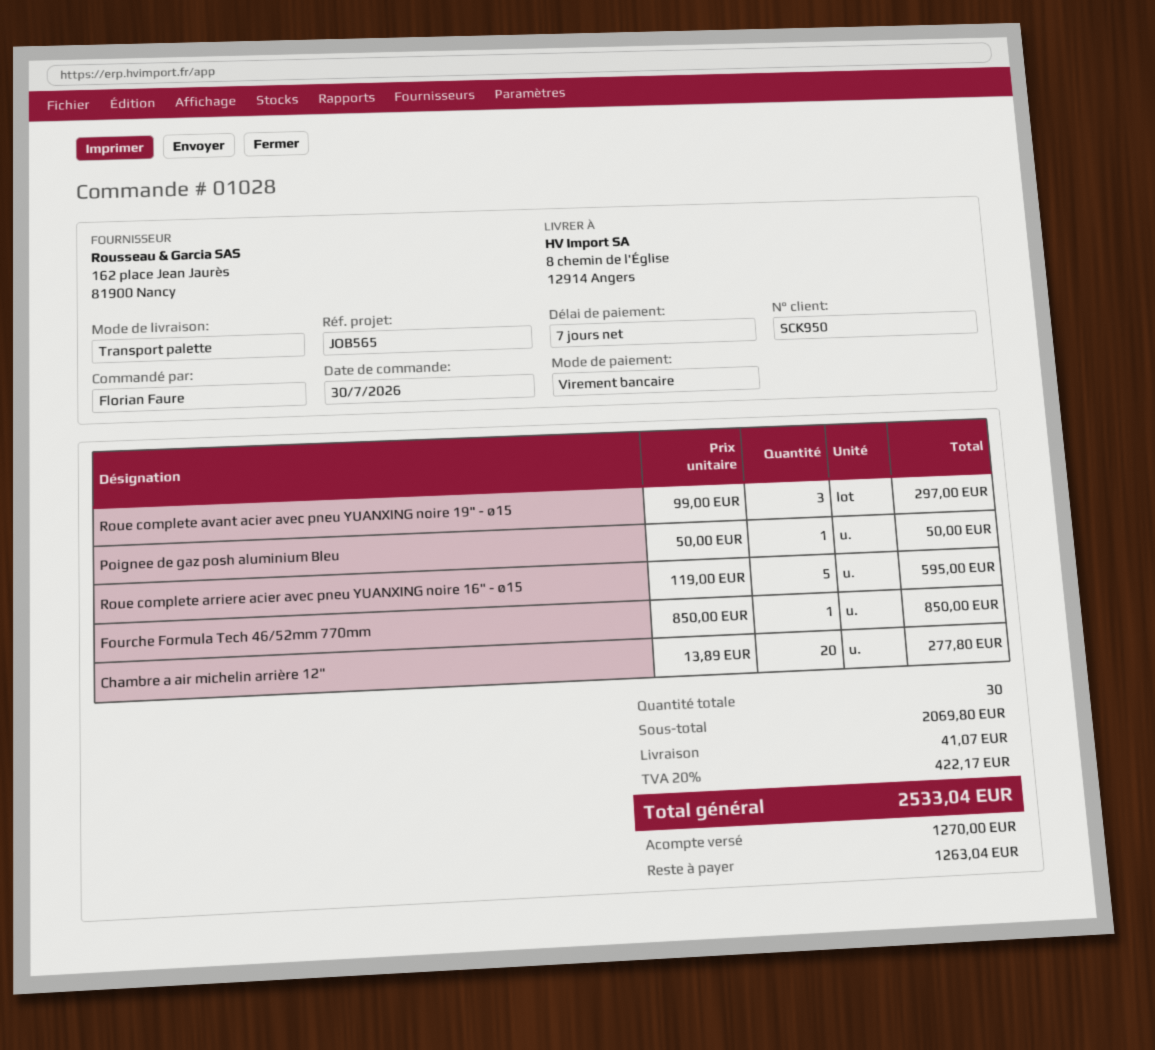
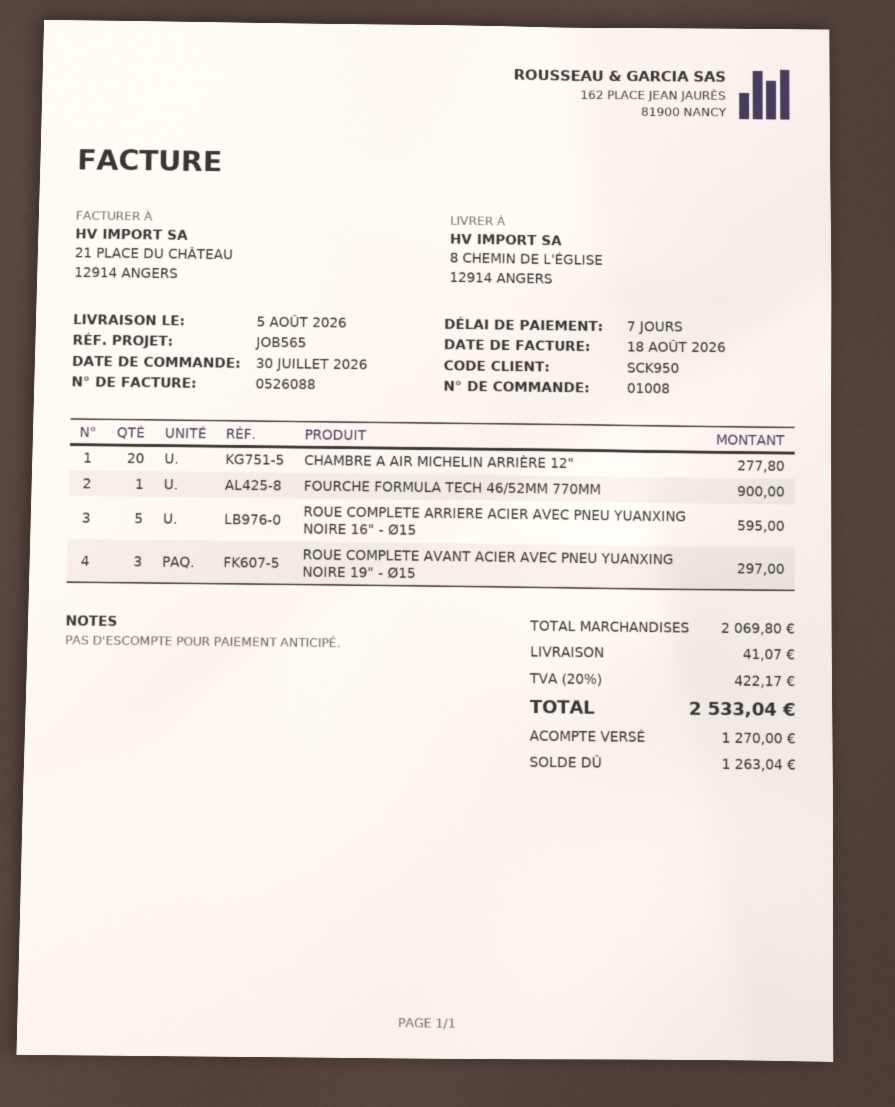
order number: 01028 -> 01008
Poignee de gaz posh aluminium Bleu: 1 for 50.00 -> none
Fourche Formula Tech 46/52mm 770mm: 1 for 850.00 -> 1 for 900.00

